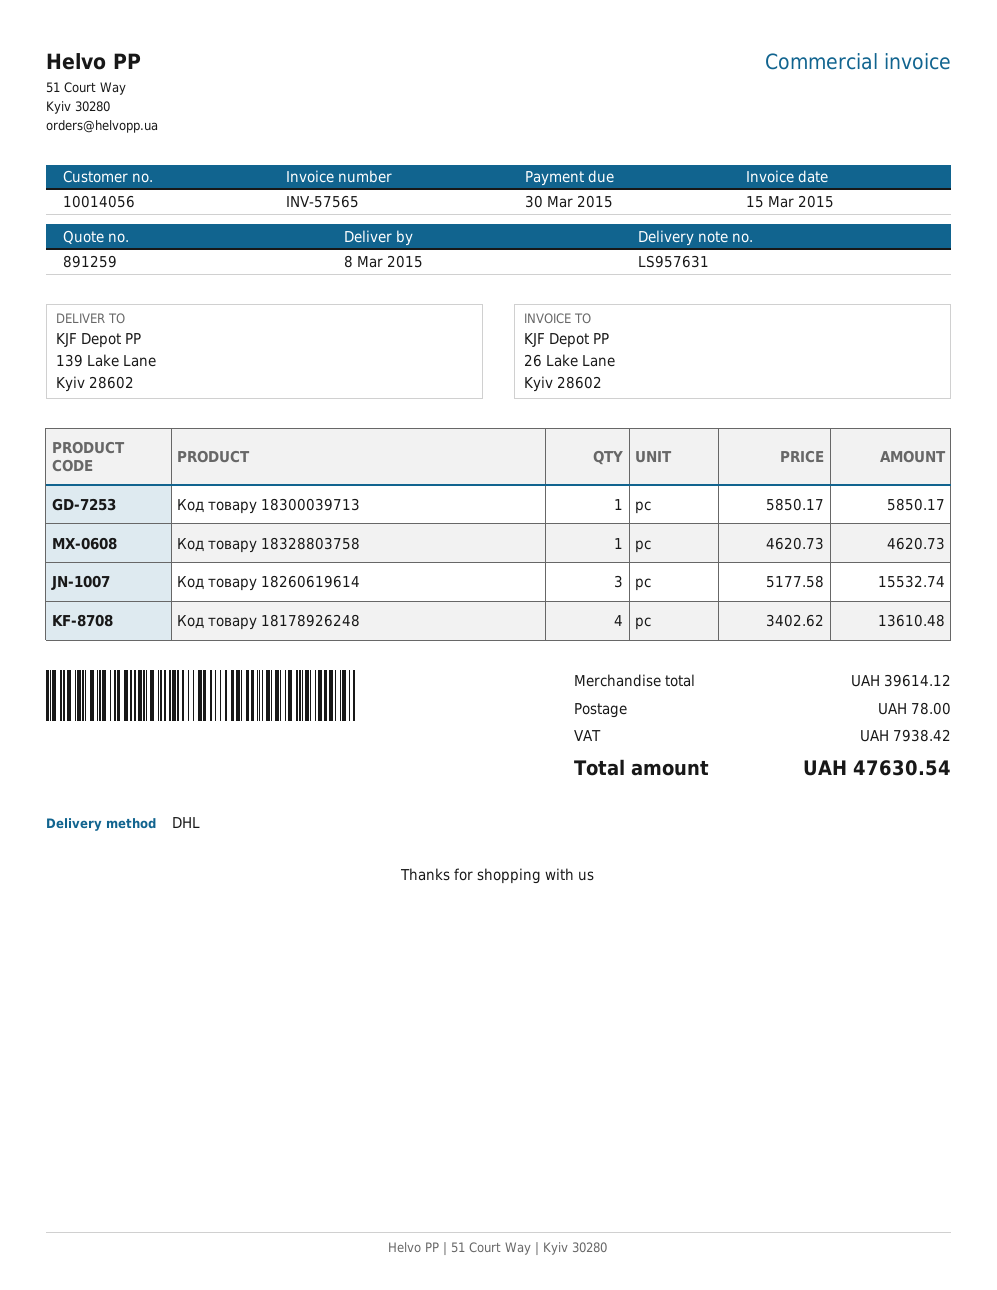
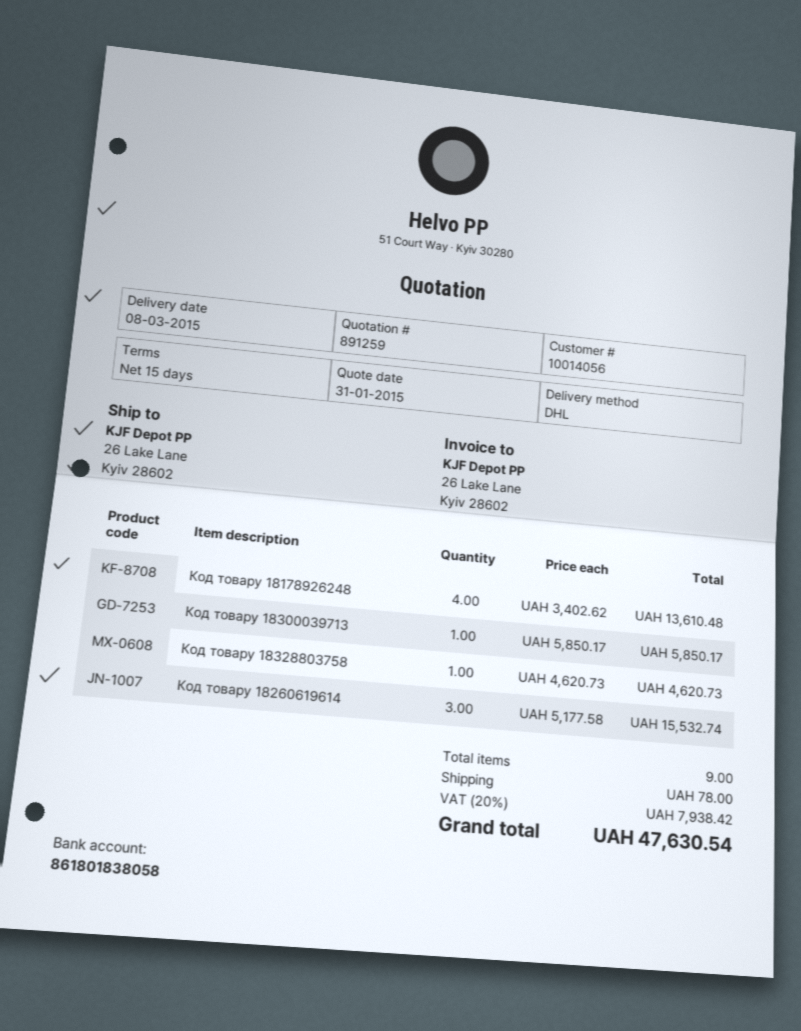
ship to: 139 Lake Lane, Kyiv 28602 -> 26 Lake Lane, Kyiv 28602

